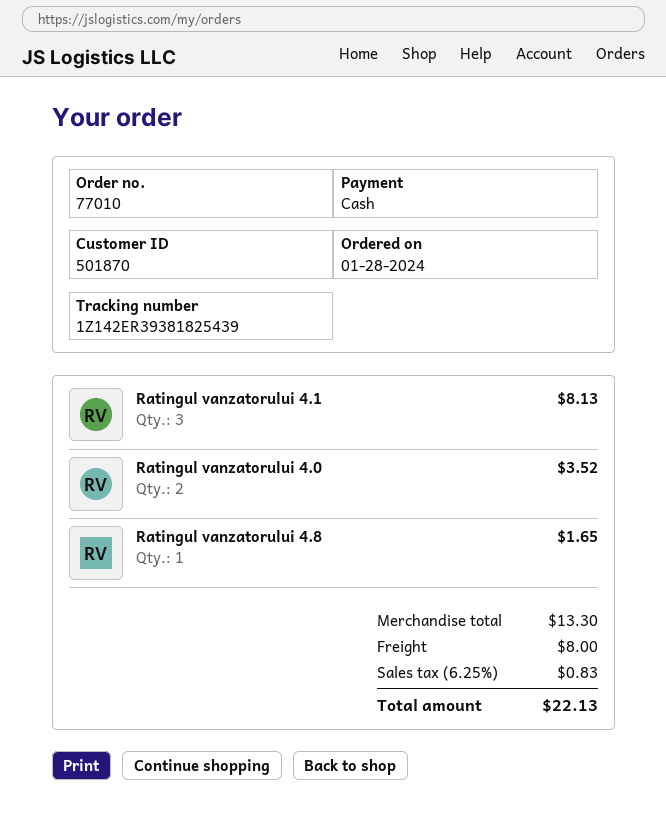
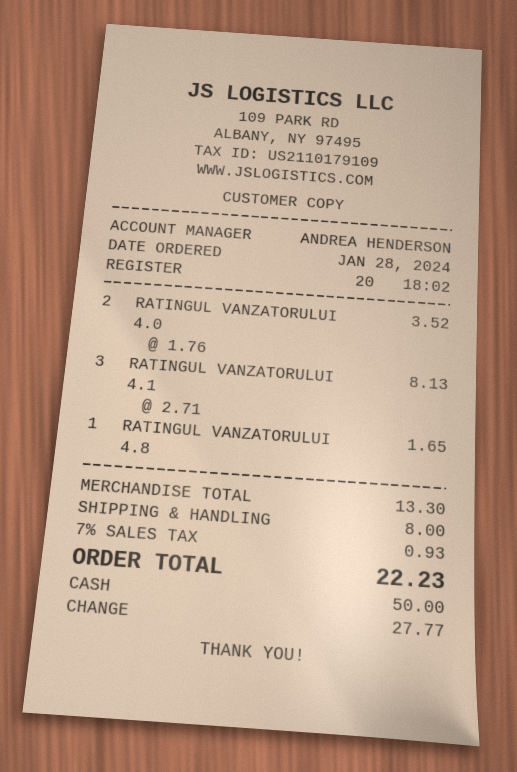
tax: 6.25% = 0.83 -> 7% = 0.93
total: 22.13 -> 22.23

